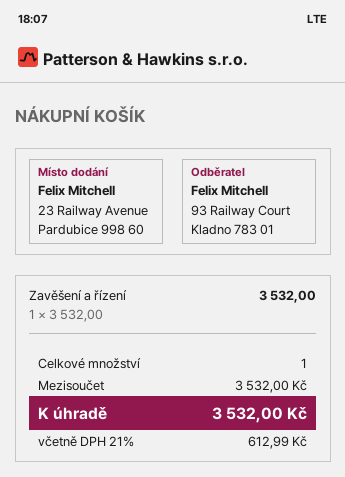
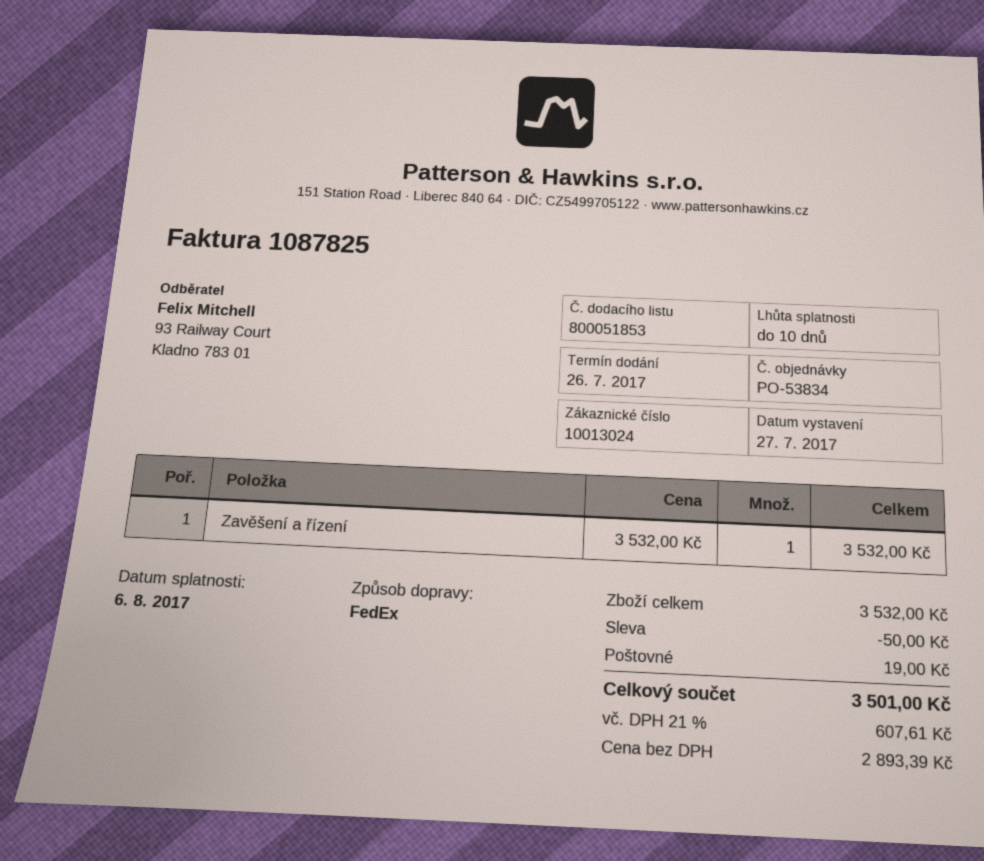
discount: none -> 50.00
shipping: none -> 19.00
tax: 21% = 612.99 -> 21% = 607.61
total: 3532.00 -> 3501.00

